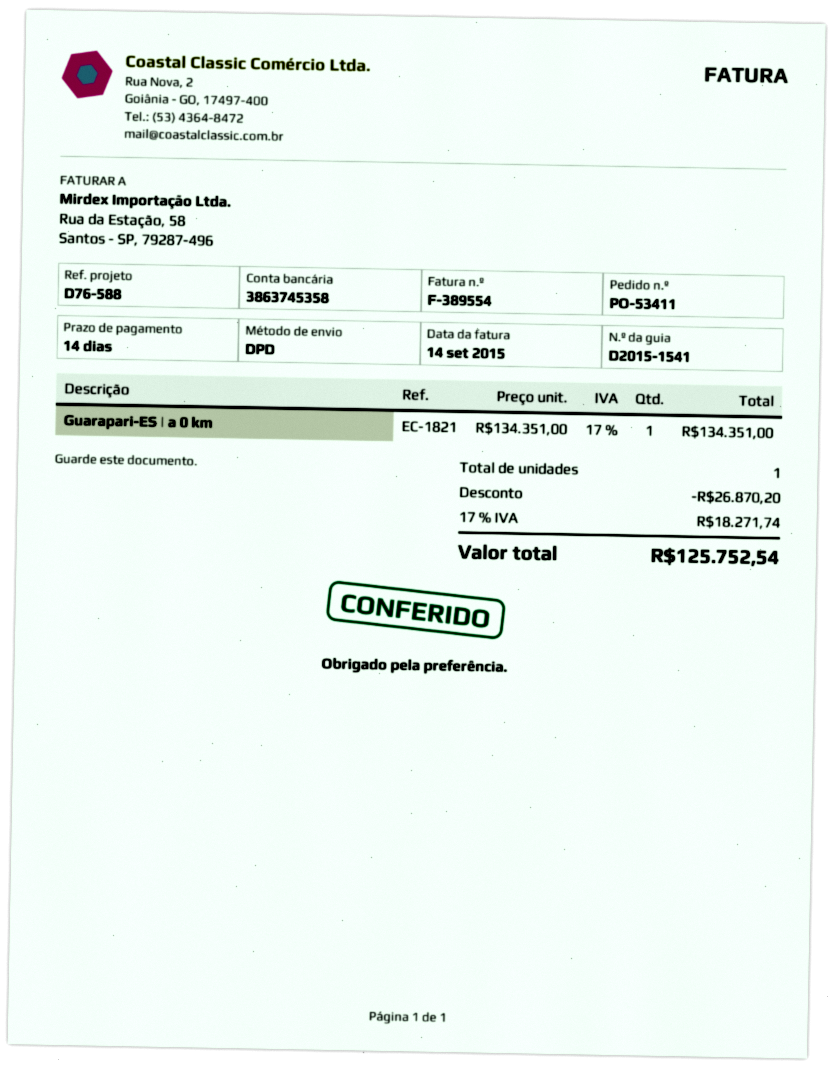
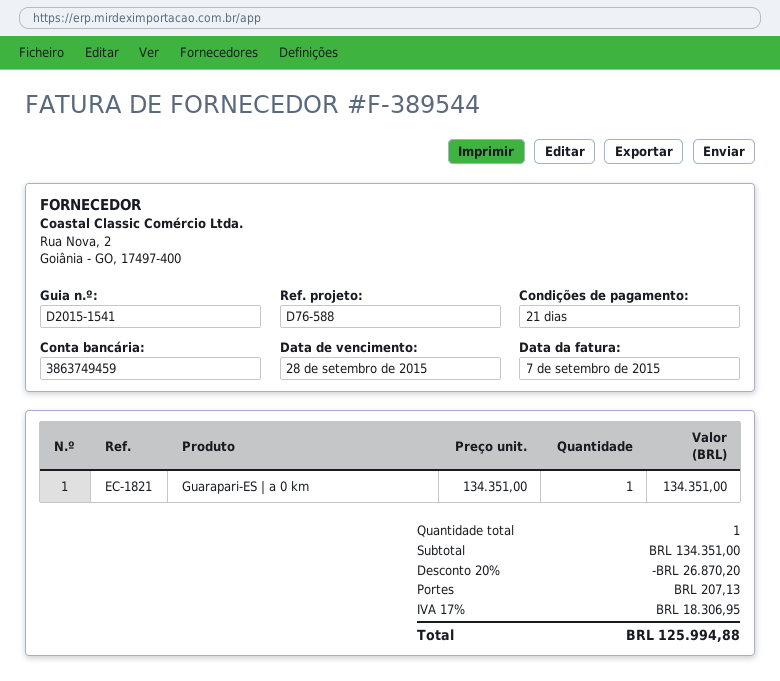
invoice number: F-389554 -> F-389544
invoice date: 2015-09-14 -> 2015-09-07
payment terms: 14 days -> 21 days
bank account: 3863745358 -> 3863749459
shipping: none -> 207.13
tax: 17% = 18271.74 -> 17% = 18306.95
total: 125752.54 -> 125994.88

